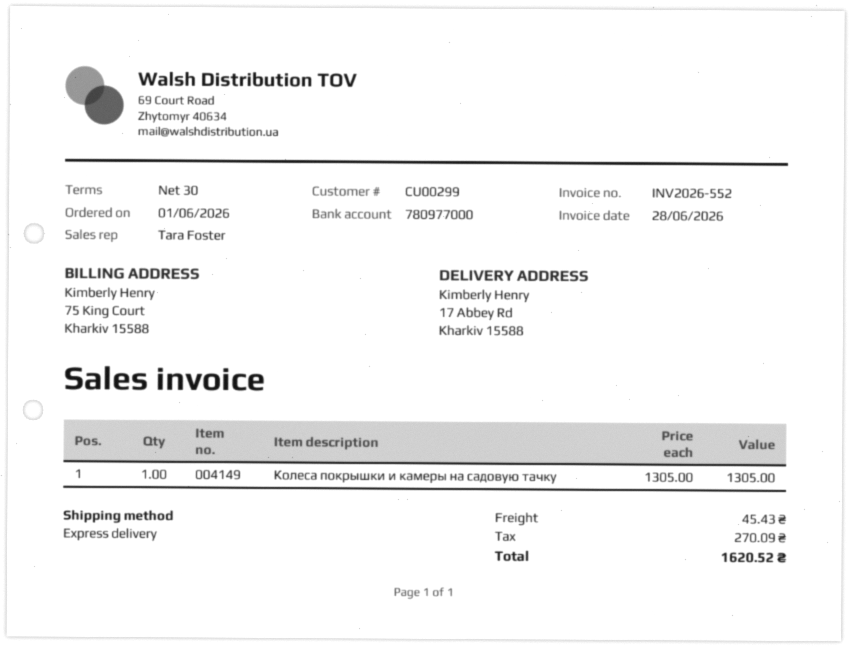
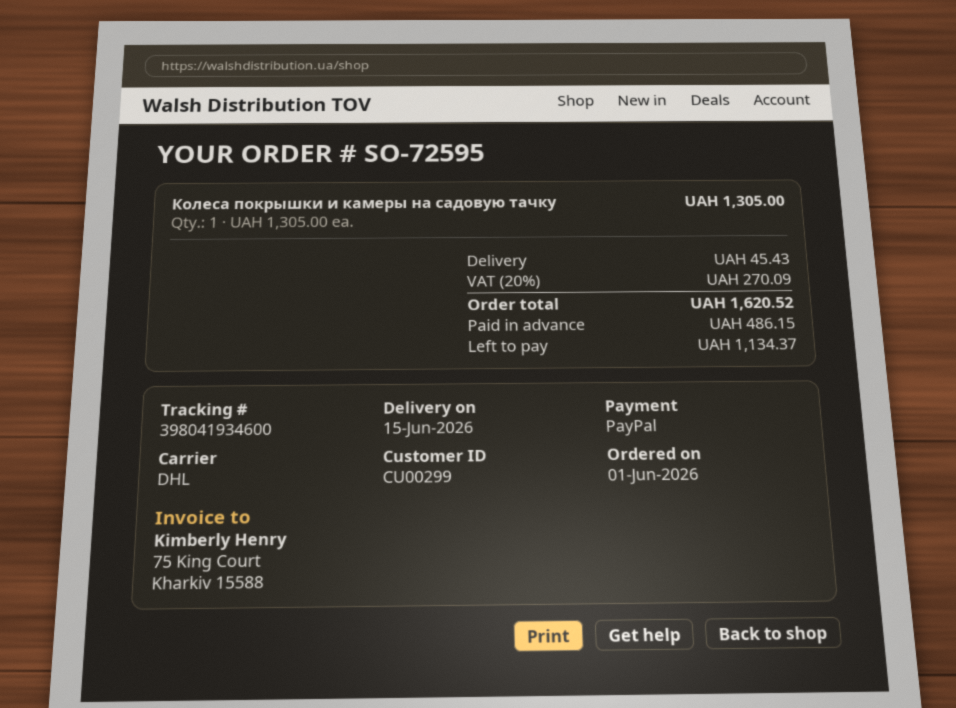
shipping method: express -> DHL

